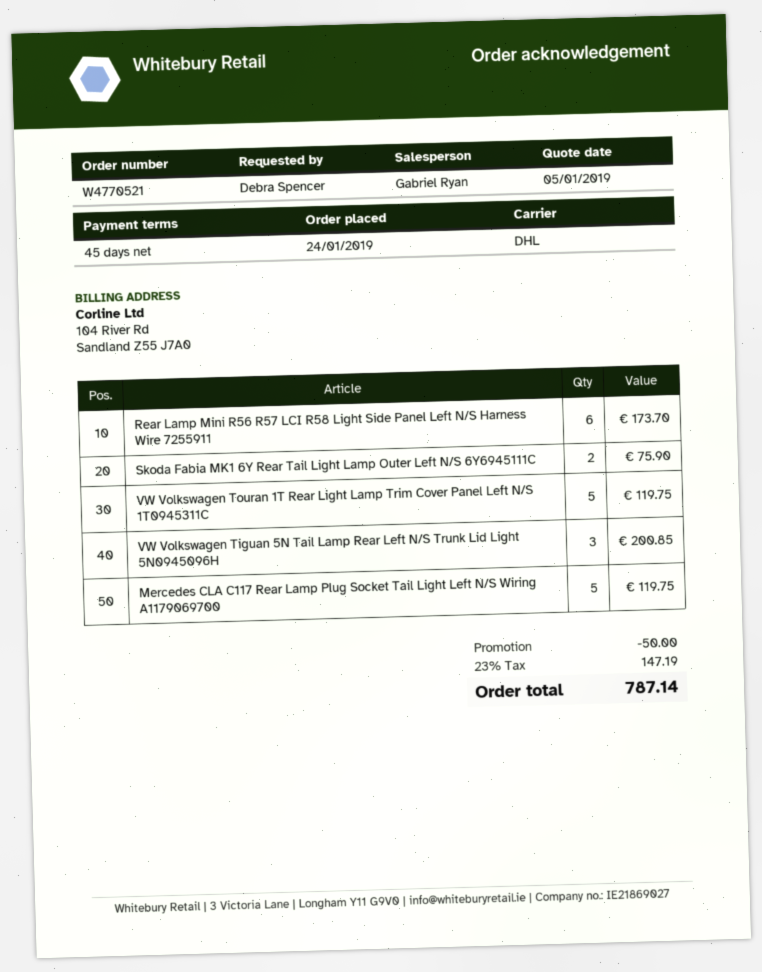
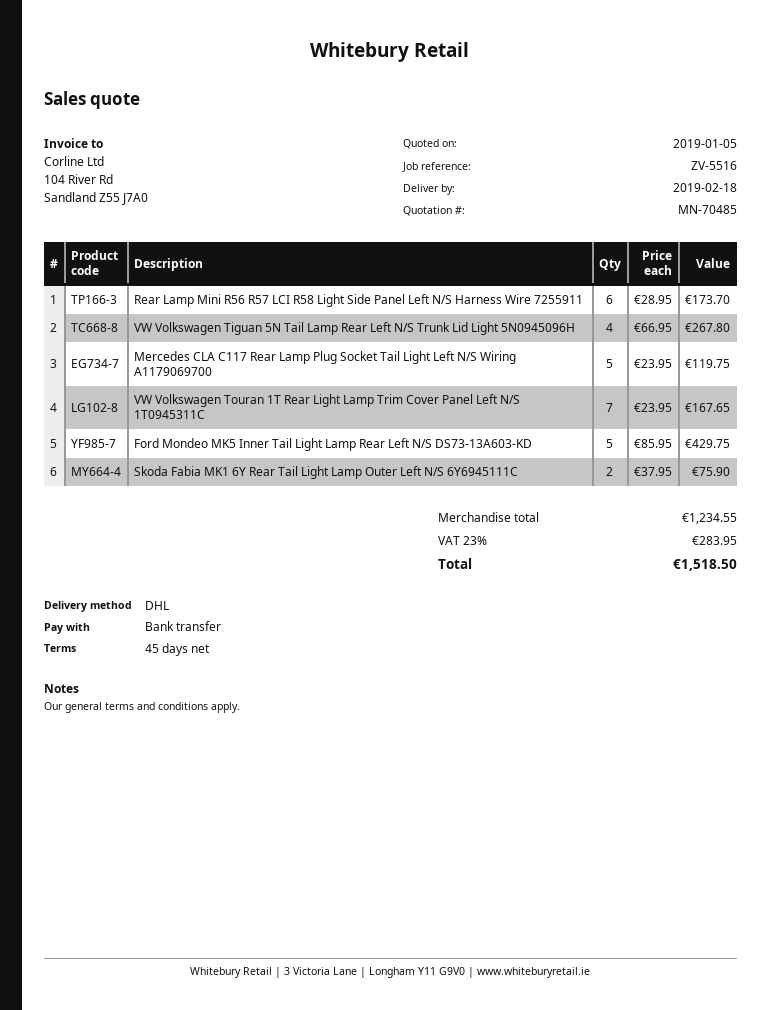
VW Volkswagen Touran 1T Rear Light Lamp Trim Cover Panel Left N/S 1T0945311C: 5 for 119.75 -> 7 for 167.65
VW Volkswagen Tiguan 5N Tail Lamp Rear Left N/S Trunk Lid Light 5N0945096H: 3 for 200.85 -> 4 for 267.80
Ford Mondeo MK5 Inner Tail Light Lamp Rear Left N/S DS73-13A603-KD: none -> 5 for 429.75
discount: 50.00 -> none
tax: 23% = 147.19 -> 23% = 283.95
total: 787.14 -> 1518.50

